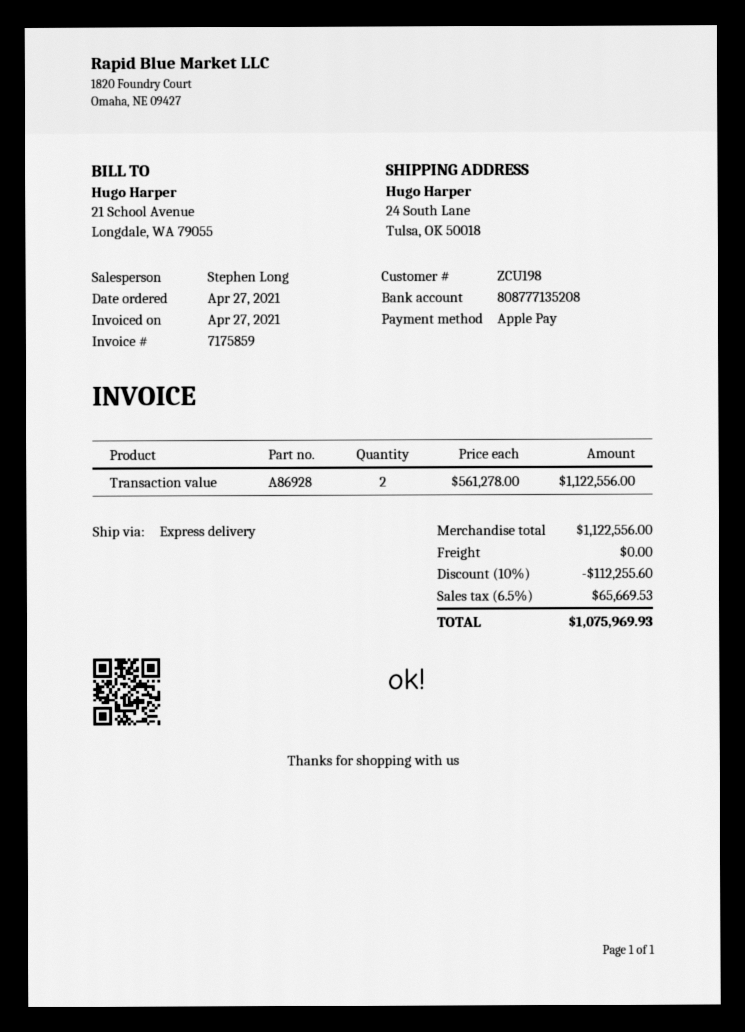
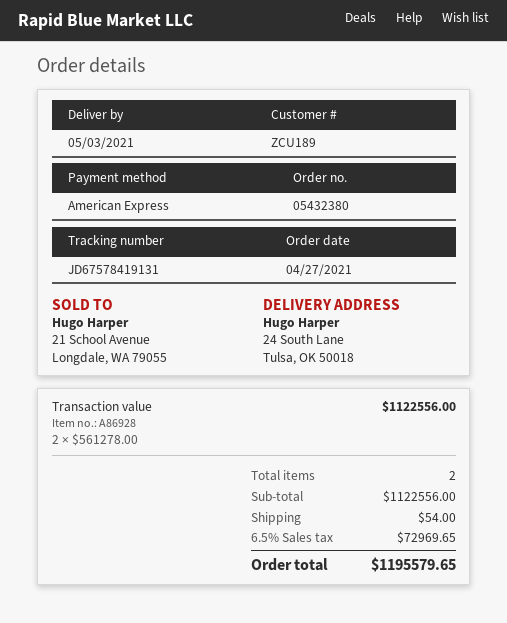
customer number: ZCU198 -> ZCU189
payment method: Apple Pay -> American Express
discount: 10% = 112255.60 -> none
shipping: 0.00 -> 54.00
tax: 6.5% = 65669.53 -> 6.5% = 72969.65
total: 1075969.93 -> 1195579.65

